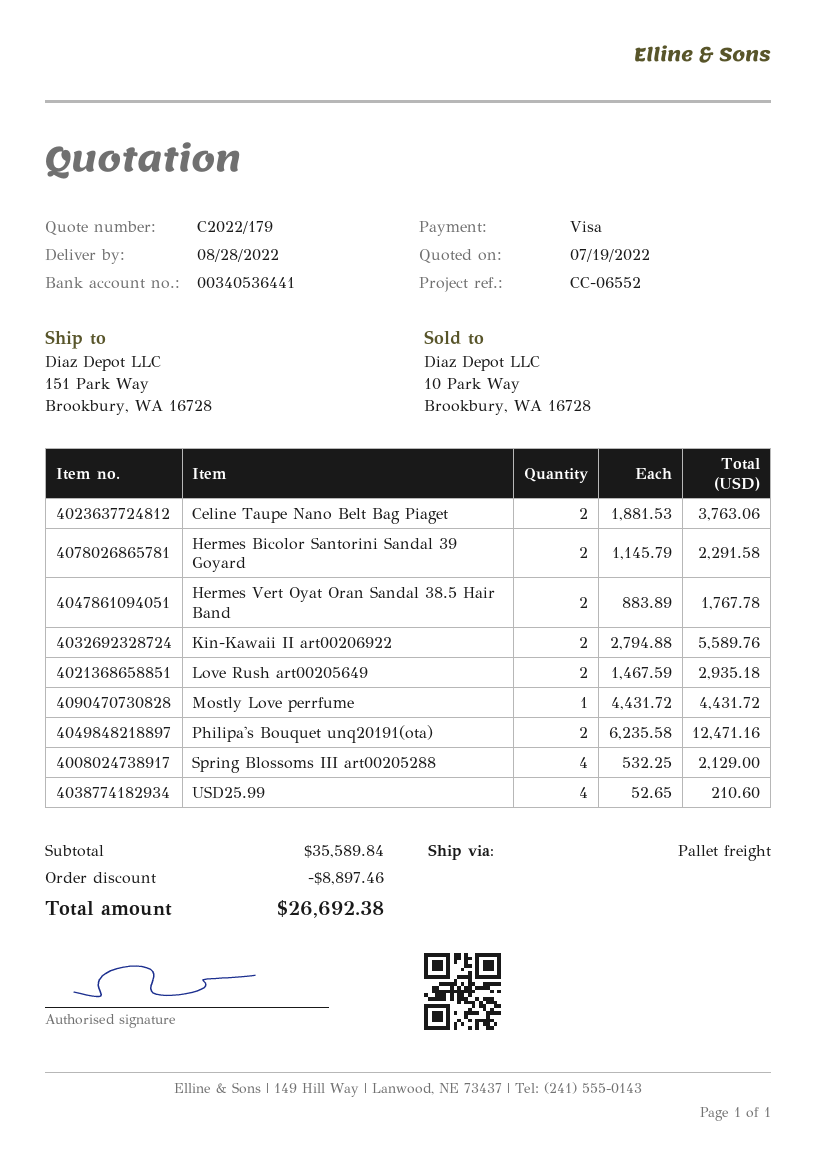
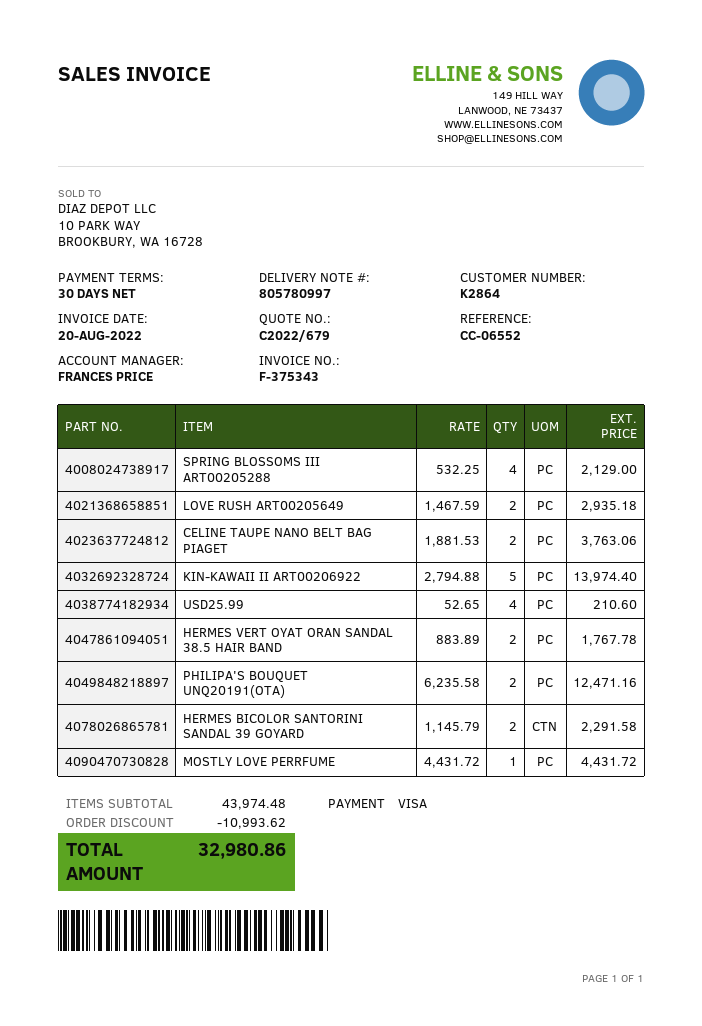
quote number: C2022/179 -> C2022/679
Kin-Kawaii II art00206922: 2 x 2794.88 = 5589.76 -> 5 x 2794.88 = 13974.40
subtotal: 35589.84 -> 43974.48
discount: 8897.46 -> 10993.62
total: 26692.38 -> 32980.86

